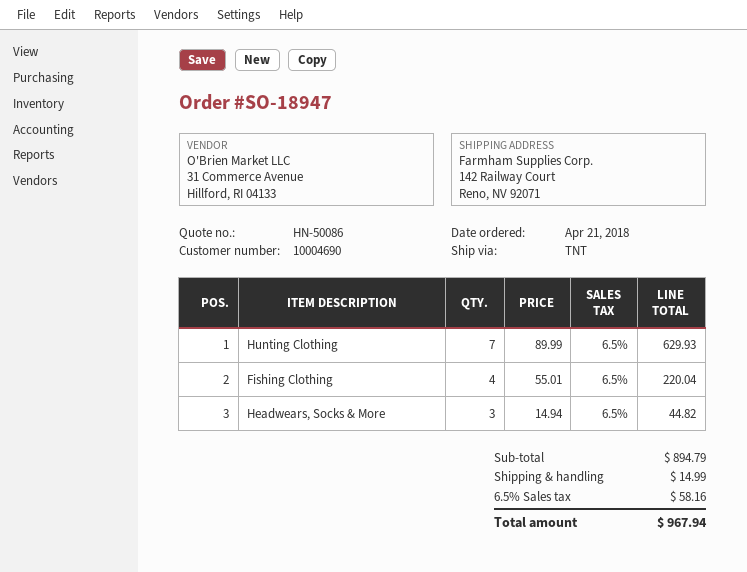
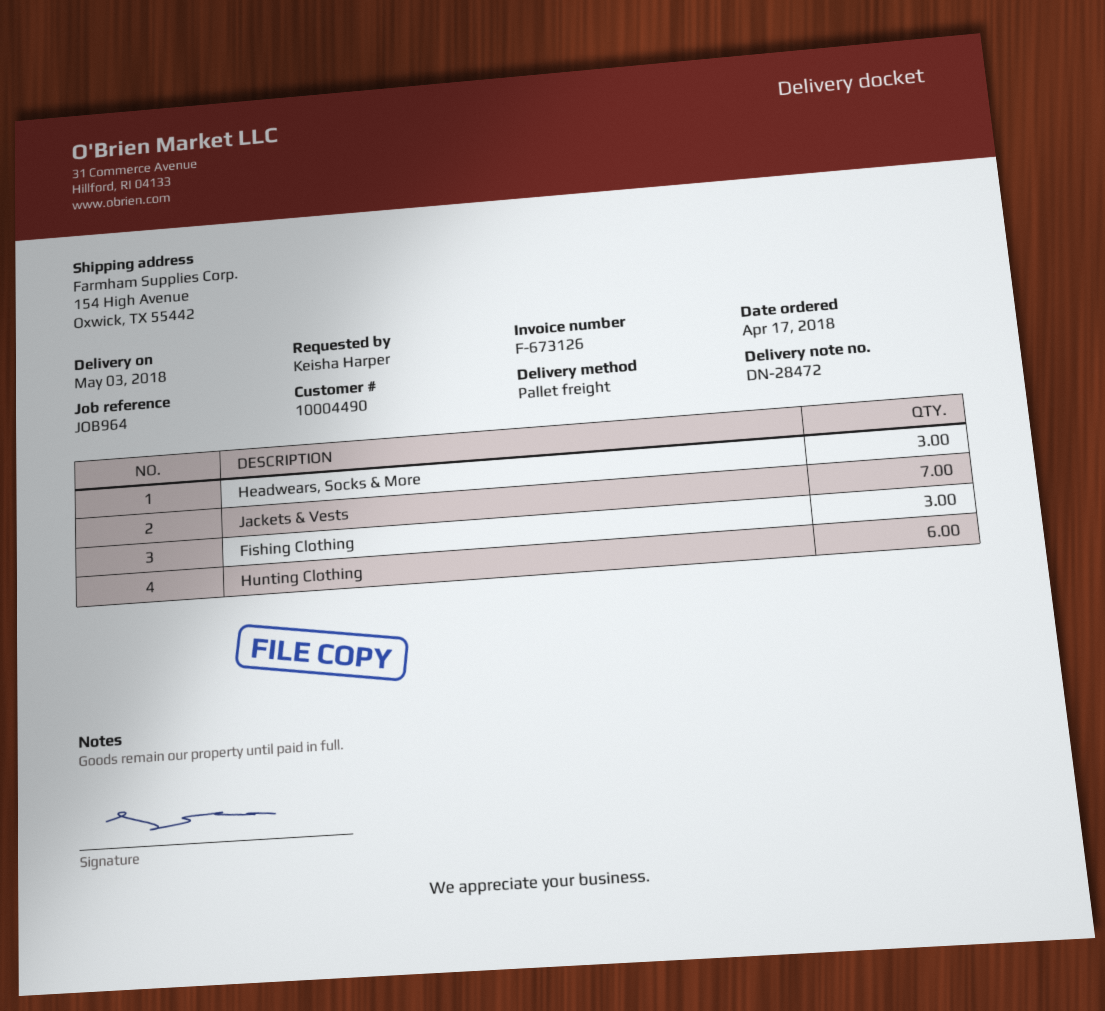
order date: 2018-04-21 -> 2018-04-17
customer number: 10004690 -> 10004490
shipping method: TNT -> pallet freight
ship to: 142 Railway Court, Reno, NV 92071 -> 154 High Avenue, Oxwick, TX 55442
Hunting Clothing: 7 -> 6
Fishing Clothing: 4 -> 3
Jackets & Vests: none -> 7

